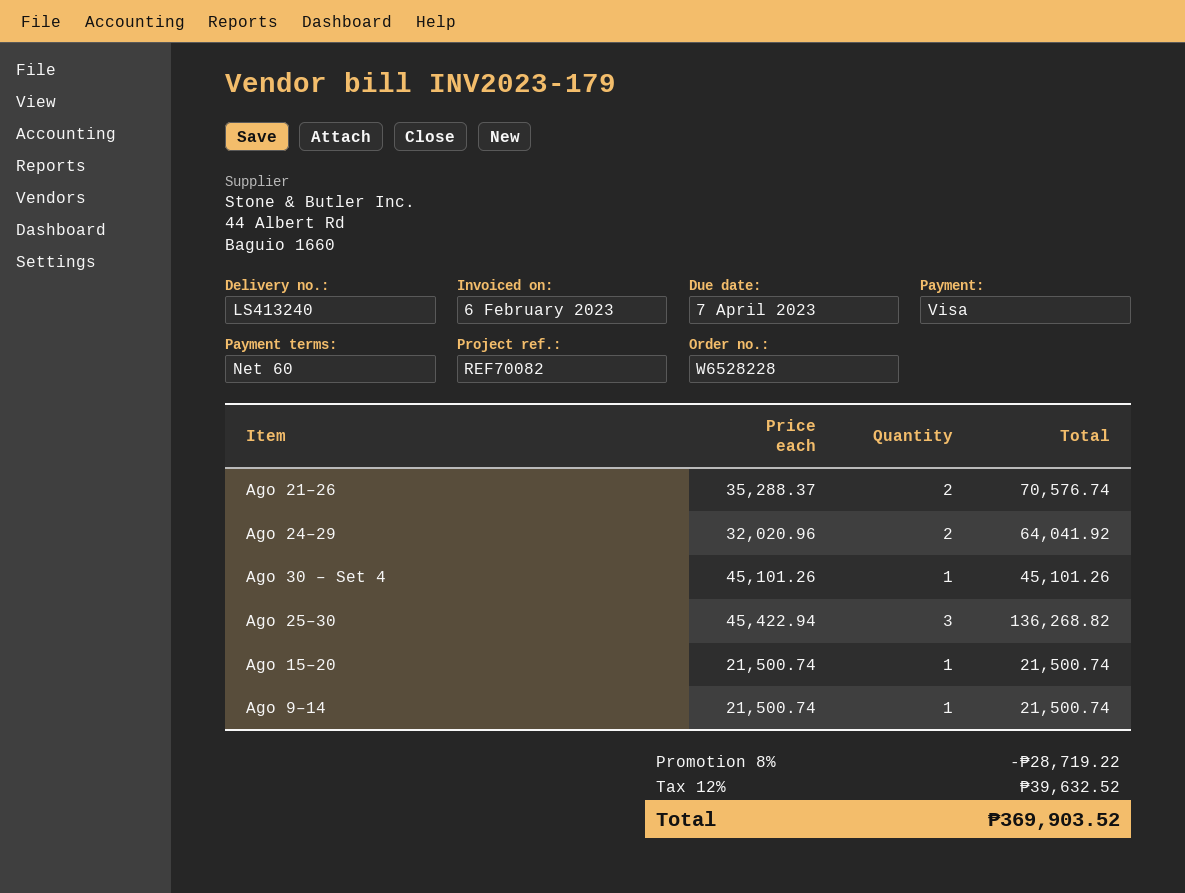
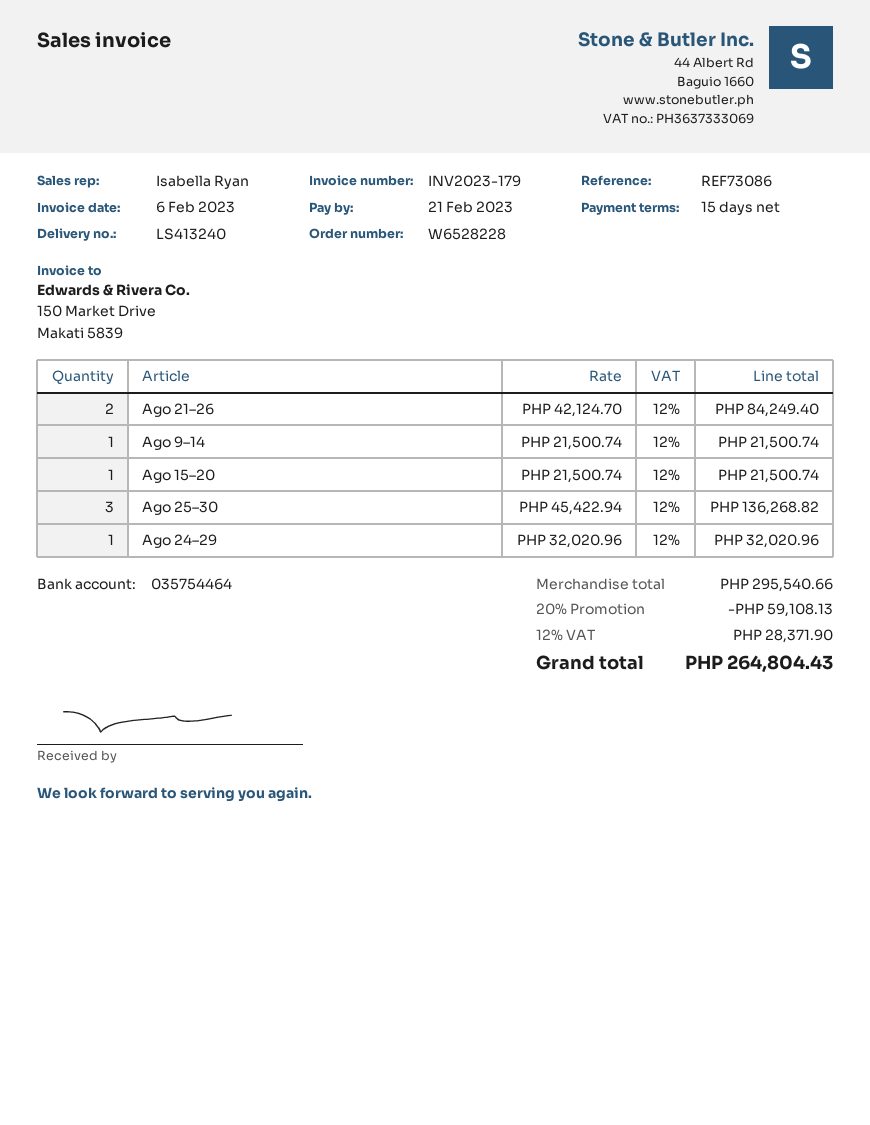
payment terms: 60 days -> 15 days
due date: 2023-04-07 -> 2023-02-21
reference: REF70082 -> REF73086
Ago 21–26: 2 x 35288.37 = 70576.74 -> 2 x 42124.70 = 84249.40
Ago 24–29: 2 x 32020.96 = 64041.92 -> 1 x 32020.96 = 32020.96
Ago 30 – Set 4: 1 x 45101.26 = 45101.26 -> none
discount: 8% = 28719.22 -> 20% = 59108.13
tax: 12% = 39632.52 -> 12% = 28371.90
total: 369903.52 -> 264804.43

